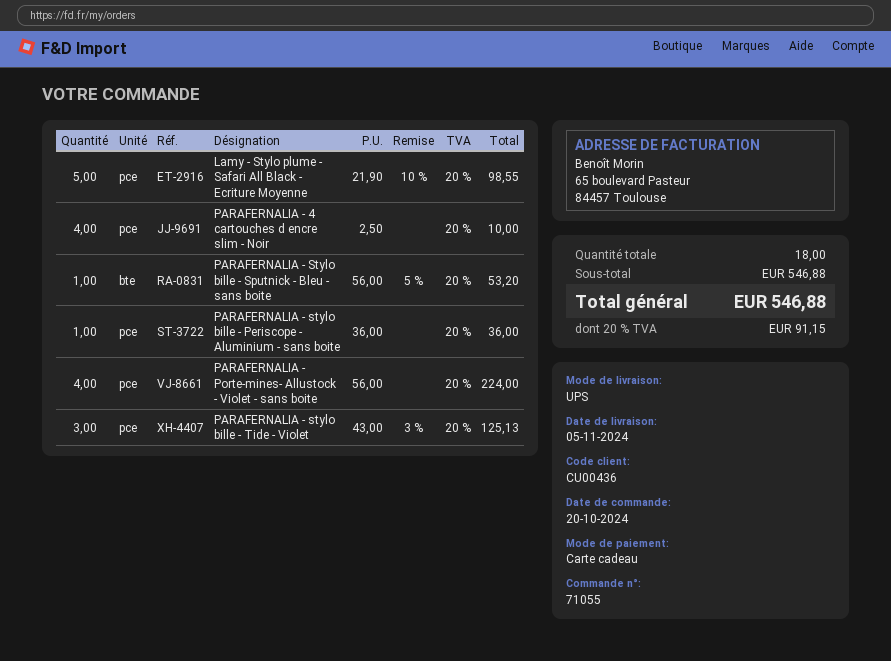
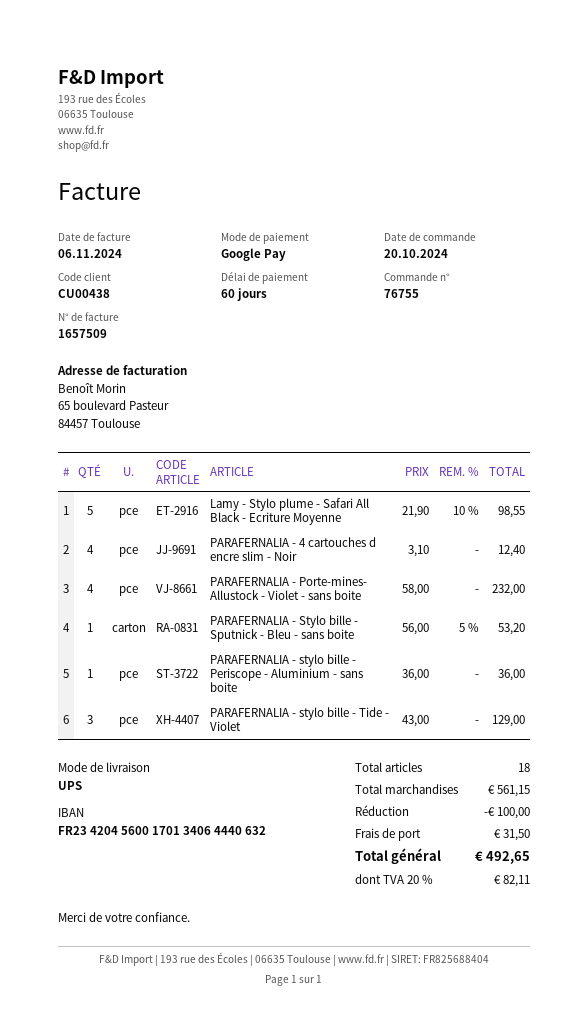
order number: 71055 -> 76755
customer number: CU00436 -> CU00438
payment method: gift card -> Google Pay
PARAFERNALIA - 4 cartouches d encre slim - Noir: 4 x 2.50 = 10.00 -> 4 x 3.10 = 12.40
PARAFERNALIA - Porte-mines- Allustock - Violet - sans boite: 4 x 56.00 = 224.00 -> 4 x 58.00 = 232.00
PARAFERNALIA - stylo bille - Tide - Violet: 3 x 43.00 - 3% = 125.13 -> 3 x 43.00 = 129.00
subtotal: 546.88 -> 561.15
discount: none -> 100.00
shipping: none -> 31.50
tax: 20% = 91.15 -> 20% = 82.11
total: 546.88 -> 492.65

